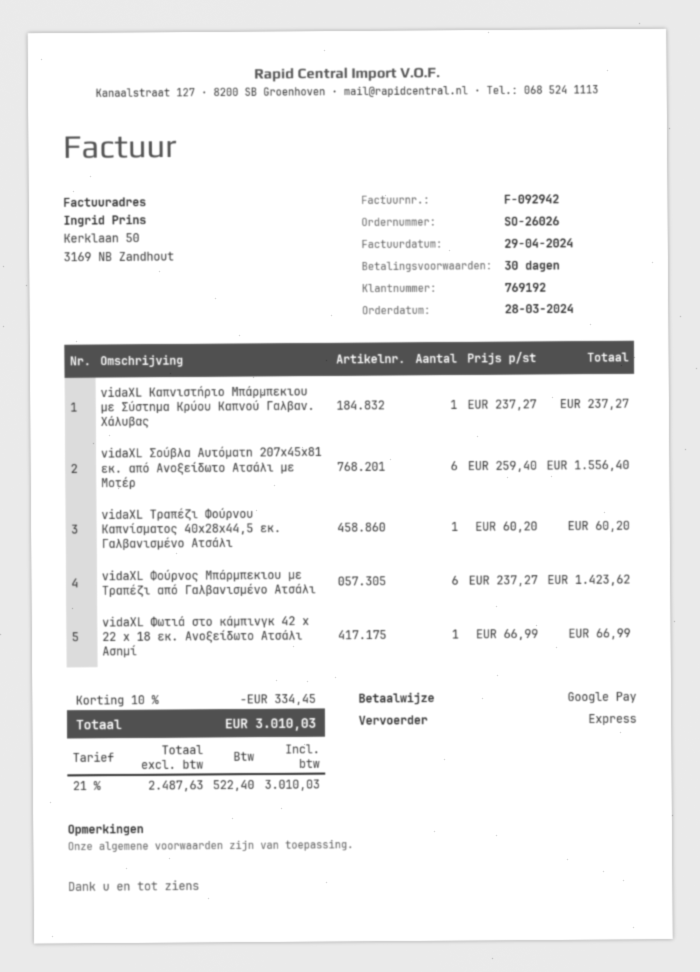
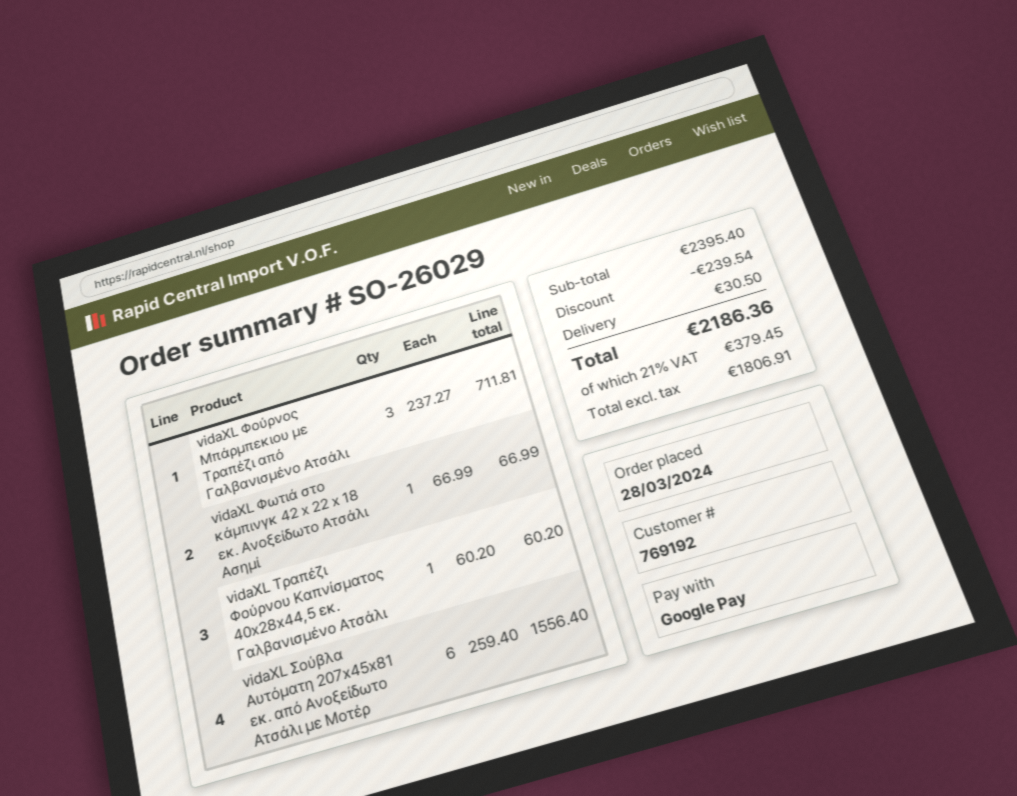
order number: SO-26026 -> SO-26029
vidaXL Καπνιστήριο Μπάρμπεκιου με Σύστημα Κρύου Καπνού Γαλβαν. Χάλυβας: 1 x 237.27 = 237.27 -> none
vidaXL Φούρνος Μπάρμπεκιου με Τραπέζι από Γαλβανισμένο Ατσάλι: 6 x 237.27 = 1423.62 -> 3 x 237.27 = 711.81
discount: 334.45 -> 239.54
shipping: none -> 30.50
net: 2487.63 -> 1806.91
tax: 21% = 522.40 -> 21% = 379.45
total: 3010.03 -> 2186.36

